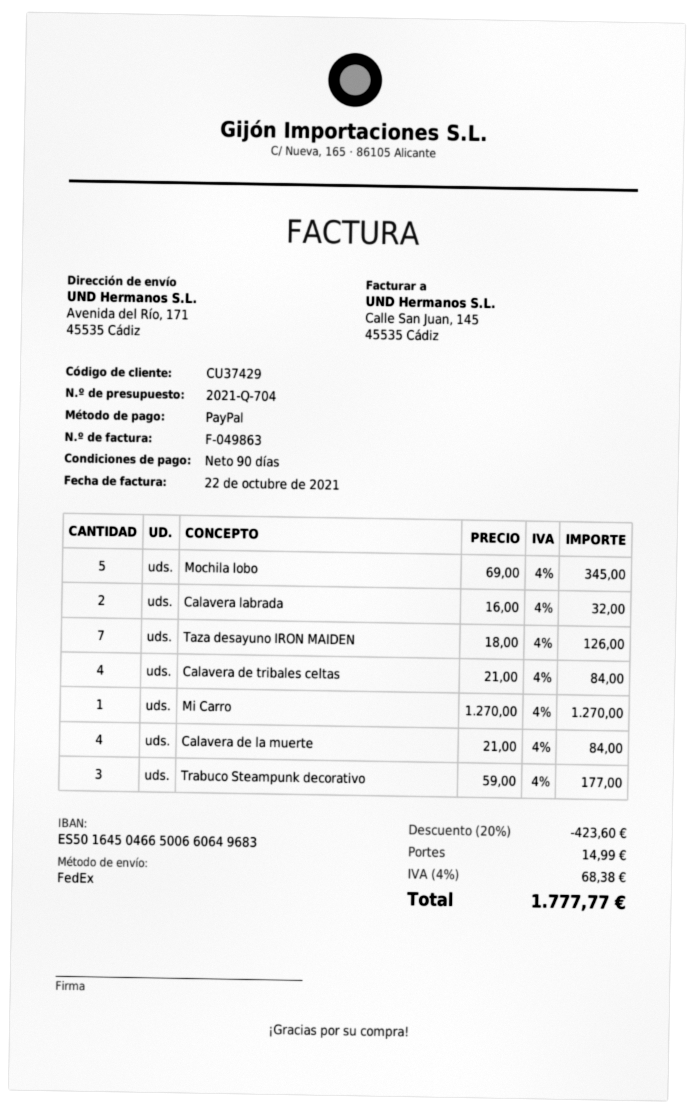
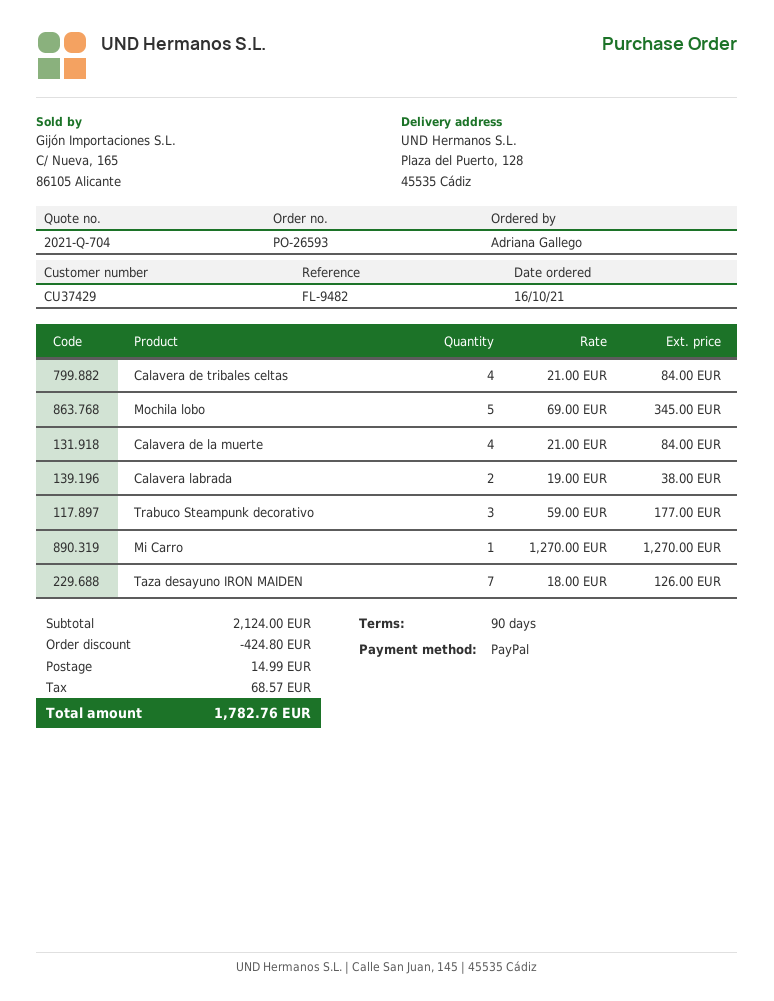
ship to: Avenida del Río, 171, 45535 Cádiz -> Plaza del Puerto, 128, 45535 Cádiz
Calavera labrada: 2 x 16.00 = 32.00 -> 2 x 19.00 = 38.00
discount: 423.60 -> 424.80
tax: 68.38 -> 68.57
total: 1777.77 -> 1782.76

